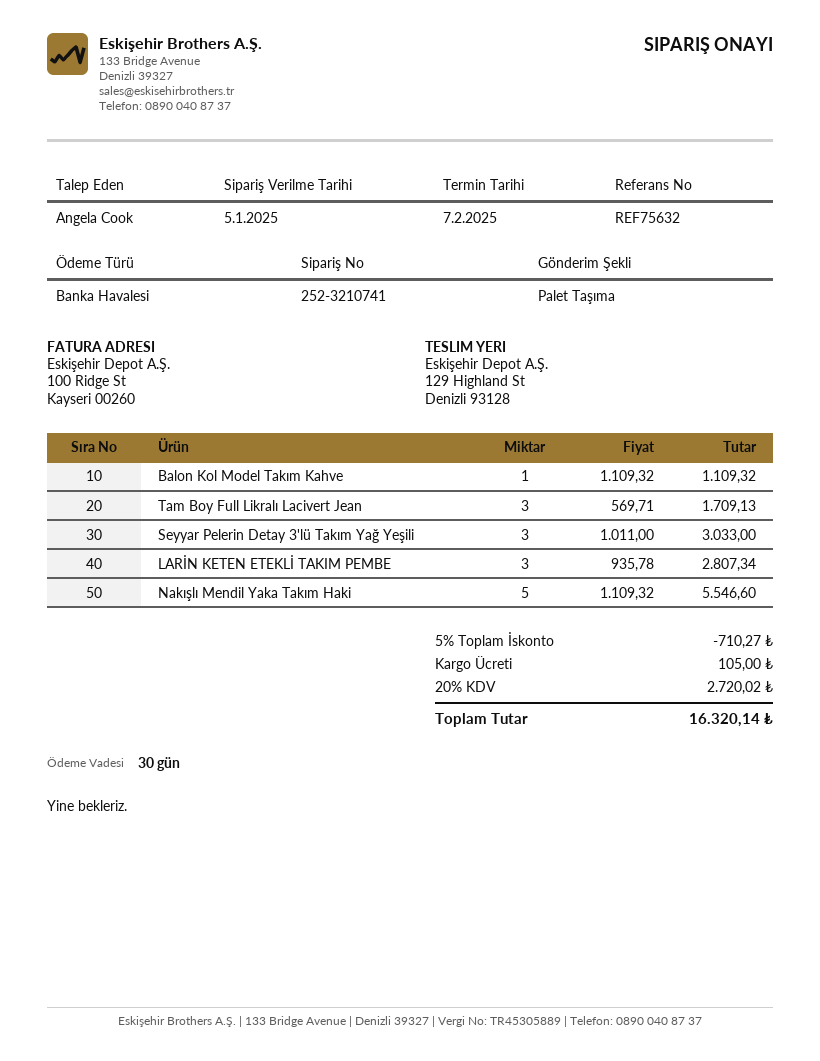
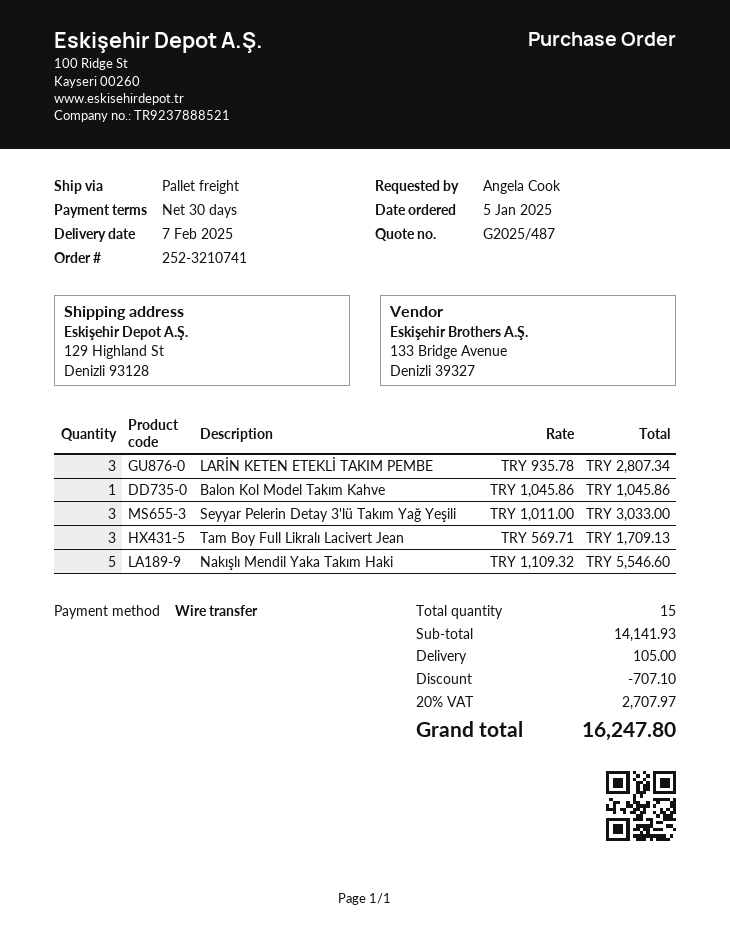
Balon Kol Model Takım Kahve: 1 x 1109.32 = 1109.32 -> 1 x 1045.86 = 1045.86
discount: 710.27 -> 707.10
tax: 20% = 2720.02 -> 20% = 2707.97
total: 16320.14 -> 16247.80

